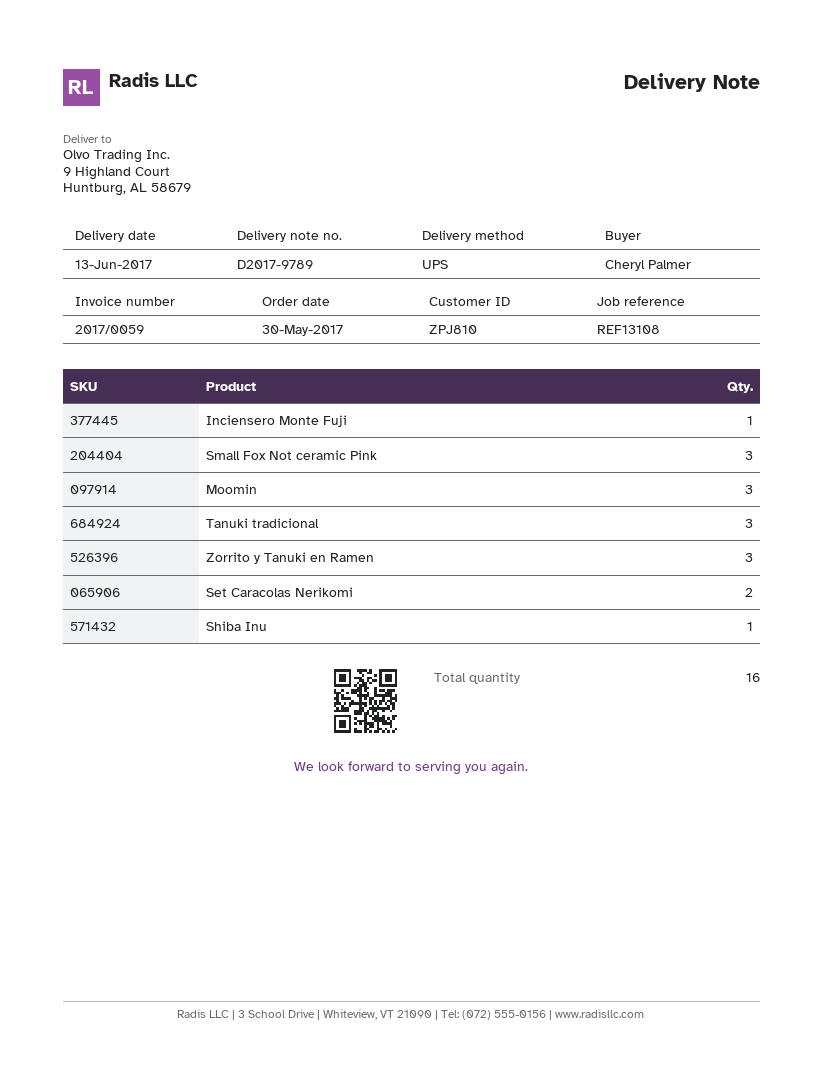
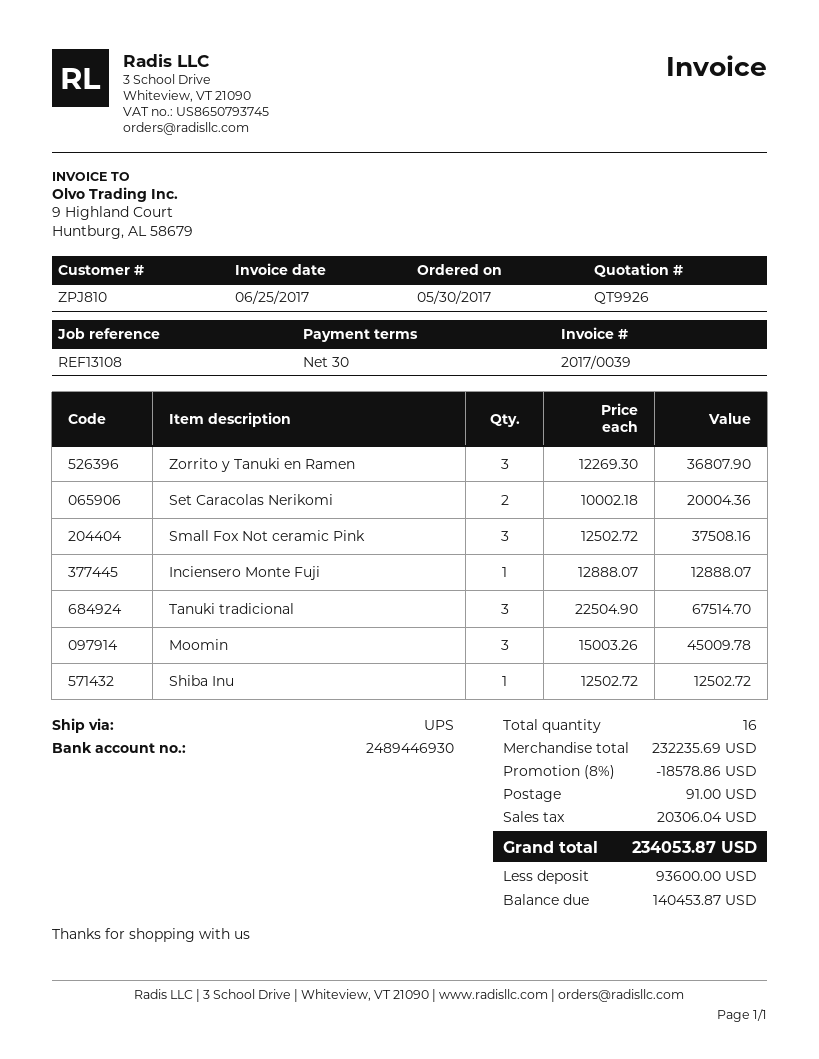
invoice number: 2017/0059 -> 2017/0039

